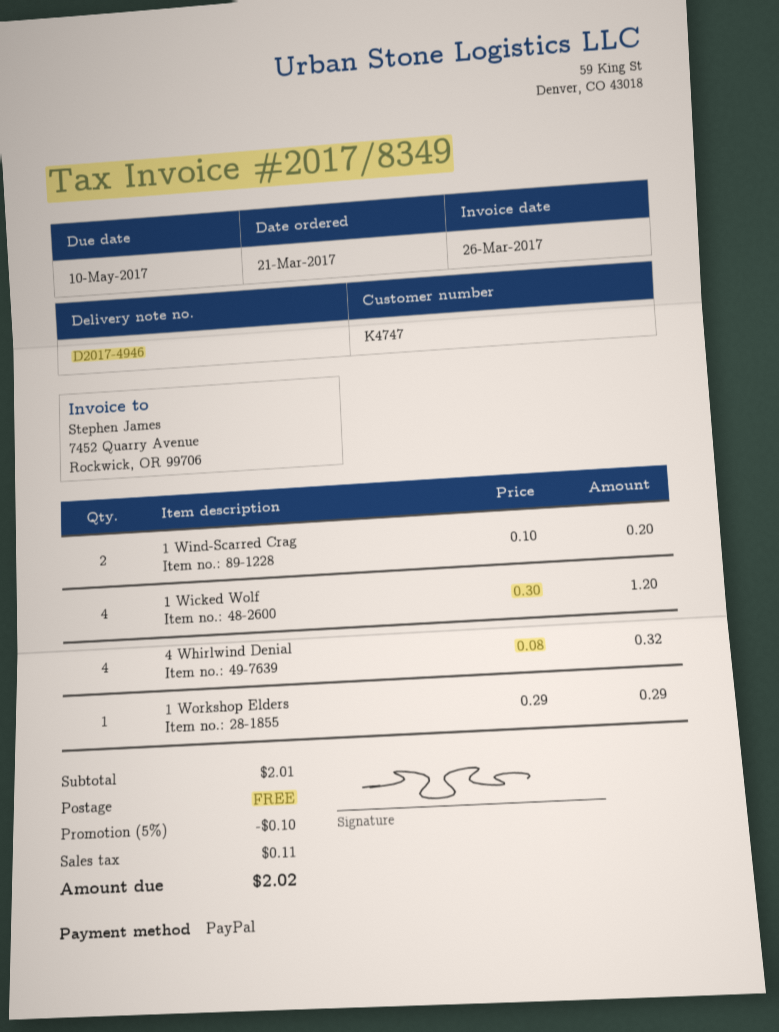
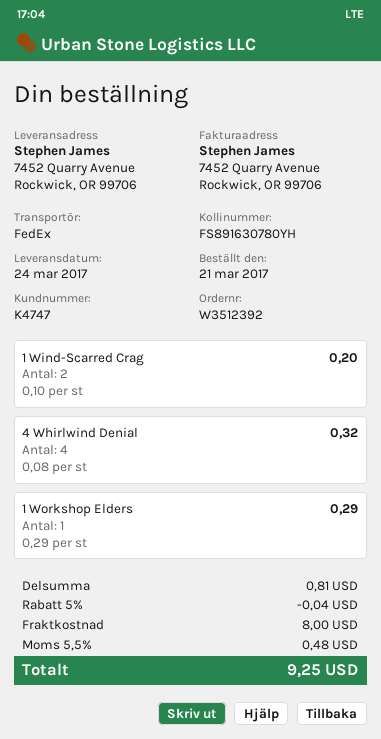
1 Wicked Wolf: 4 x 0.30 = 1.20 -> none
subtotal: 2.01 -> 0.81
discount: 5% = 0.10 -> 5% = 0.04
shipping: 0.00 -> 8.00
tax: 0.11 -> 0.48
total: 2.02 -> 9.25

